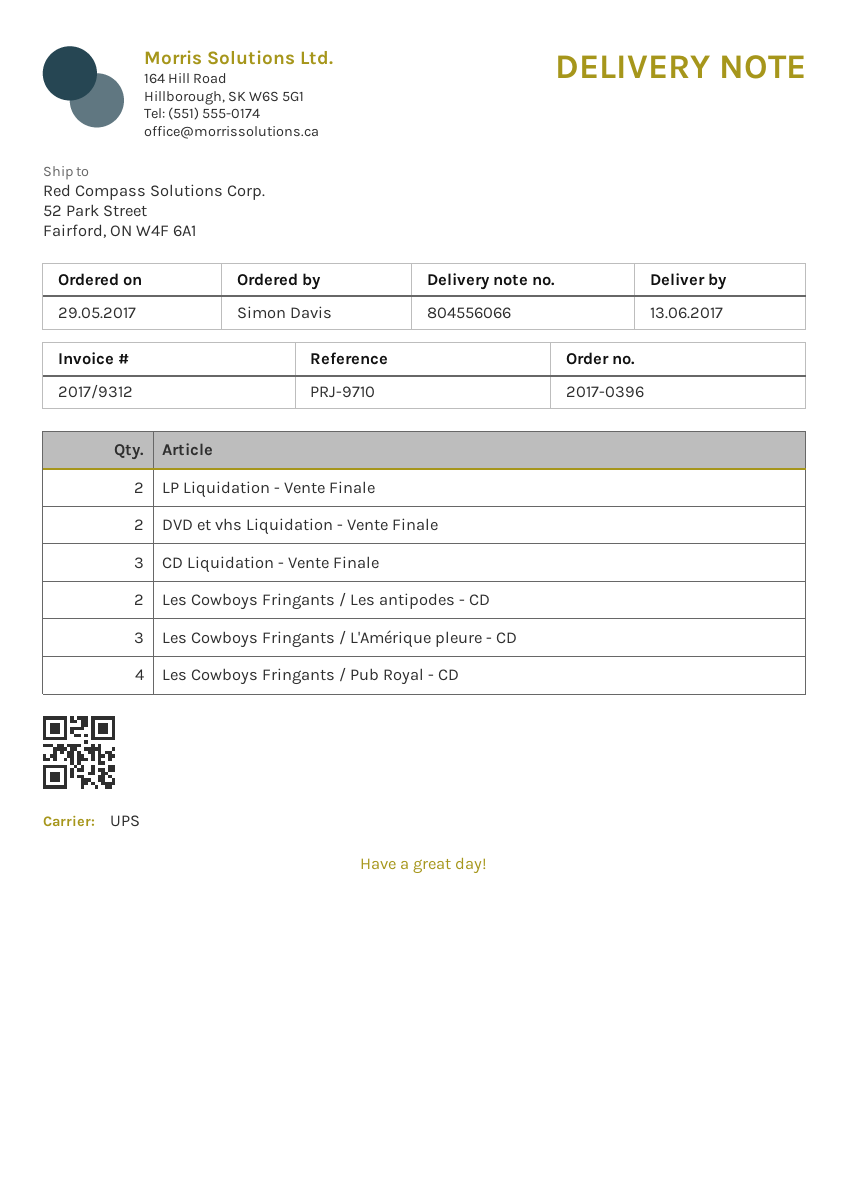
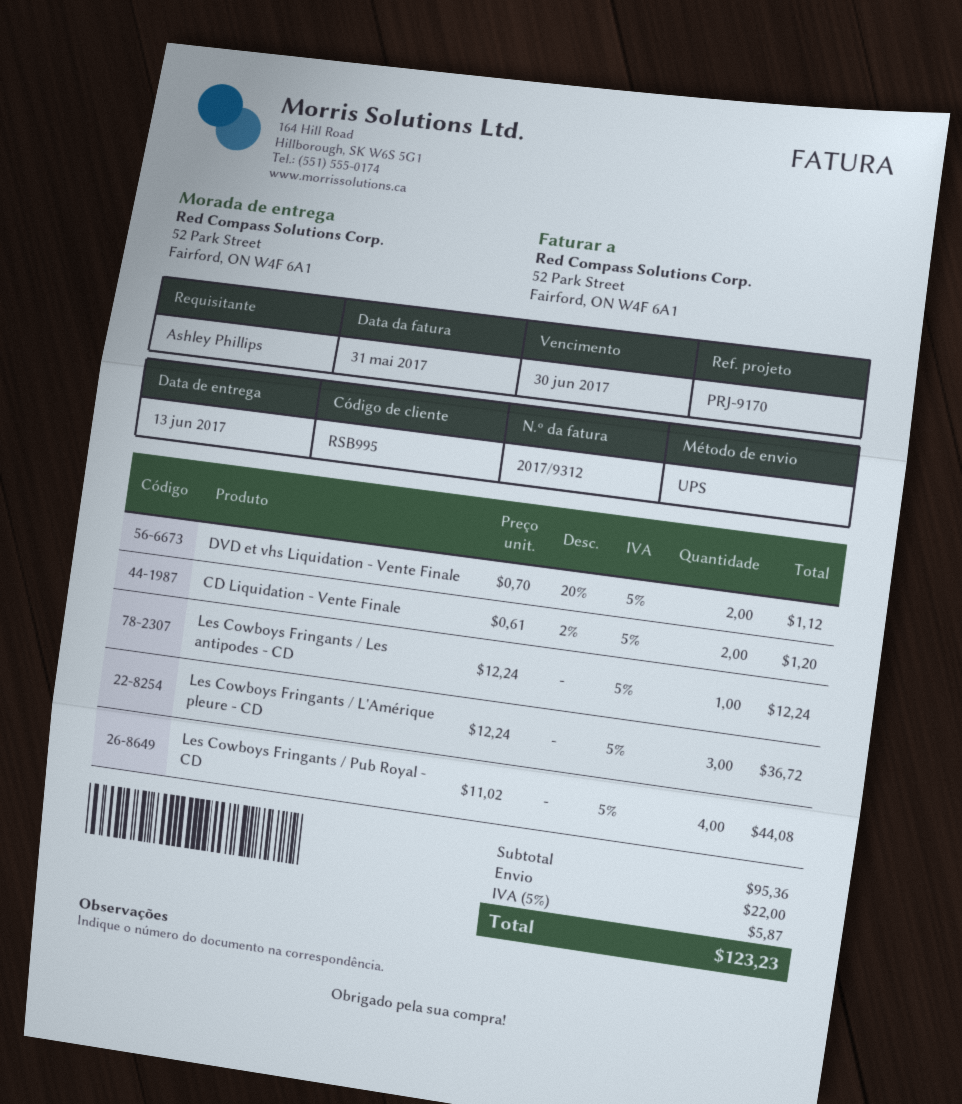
reference: PRJ-9710 -> PRJ-9170
ordered by: Simon Davis -> Ashley Phillips
LP Liquidation - Vente Finale: 2 -> none
CD Liquidation - Vente Finale: 3 -> 2
Les Cowboys Fringants / Les antipodes - CD: 2 -> 1

